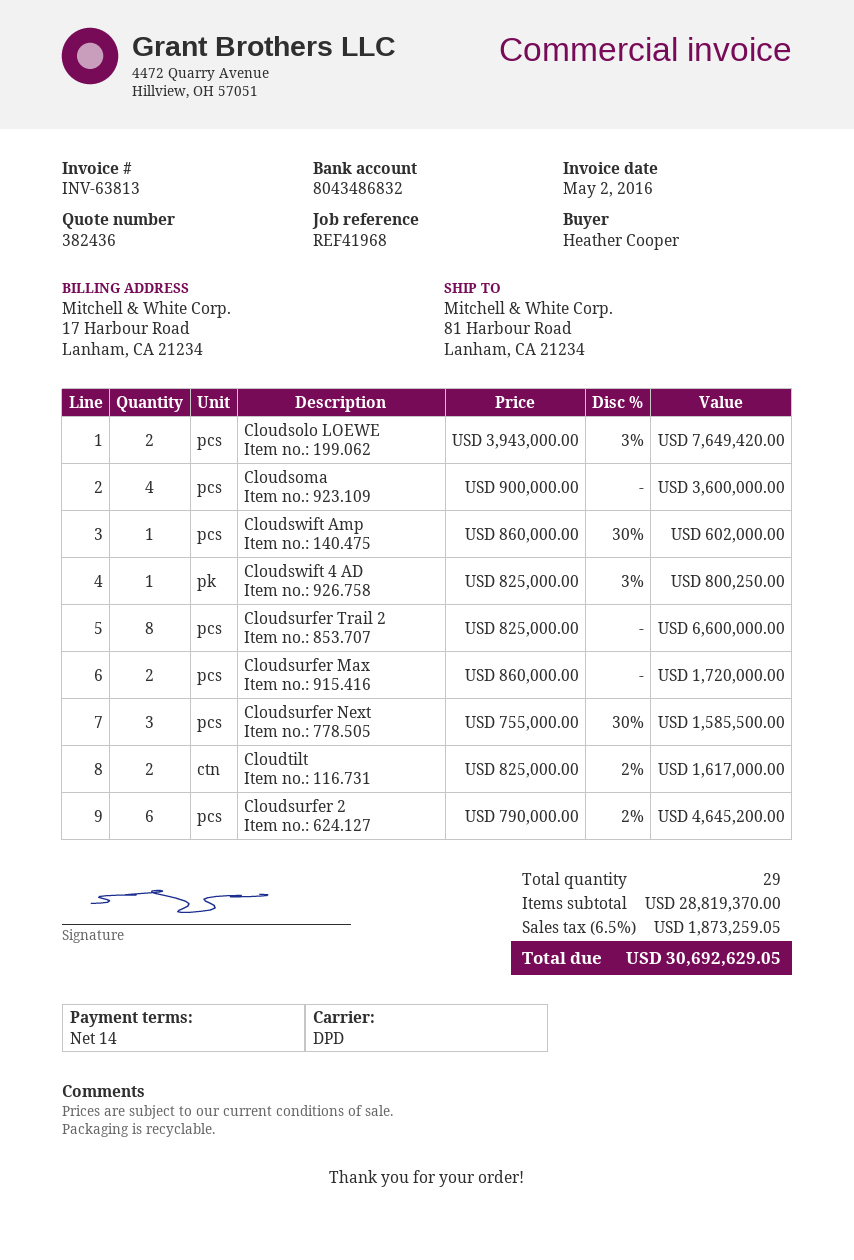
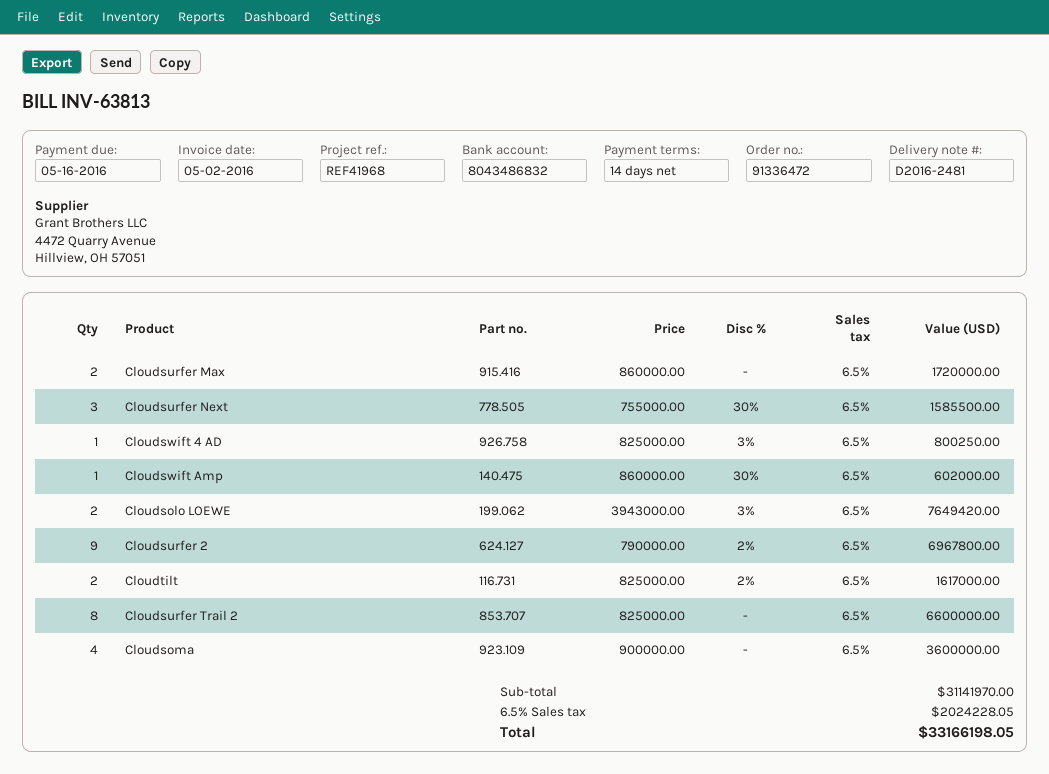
Cloudsurfer 2: 6 x 790000.00 - 2% = 4645200.00 -> 9 x 790000.00 - 2% = 6967800.00
subtotal: 28819370.00 -> 31141970.00
tax: 6.5% = 1873259.05 -> 6.5% = 2024228.05
total: 30692629.05 -> 33166198.05

